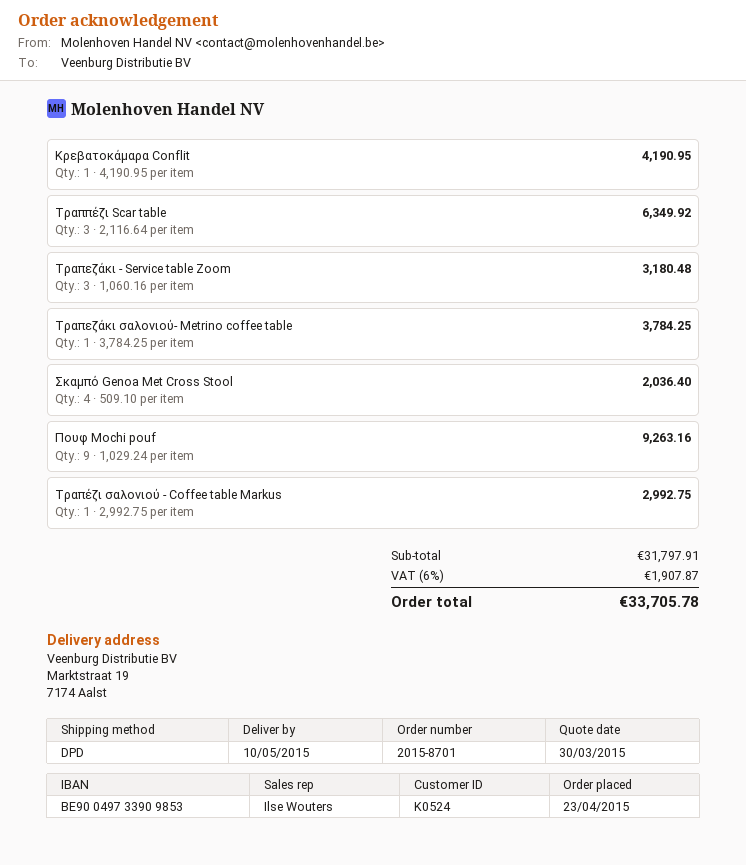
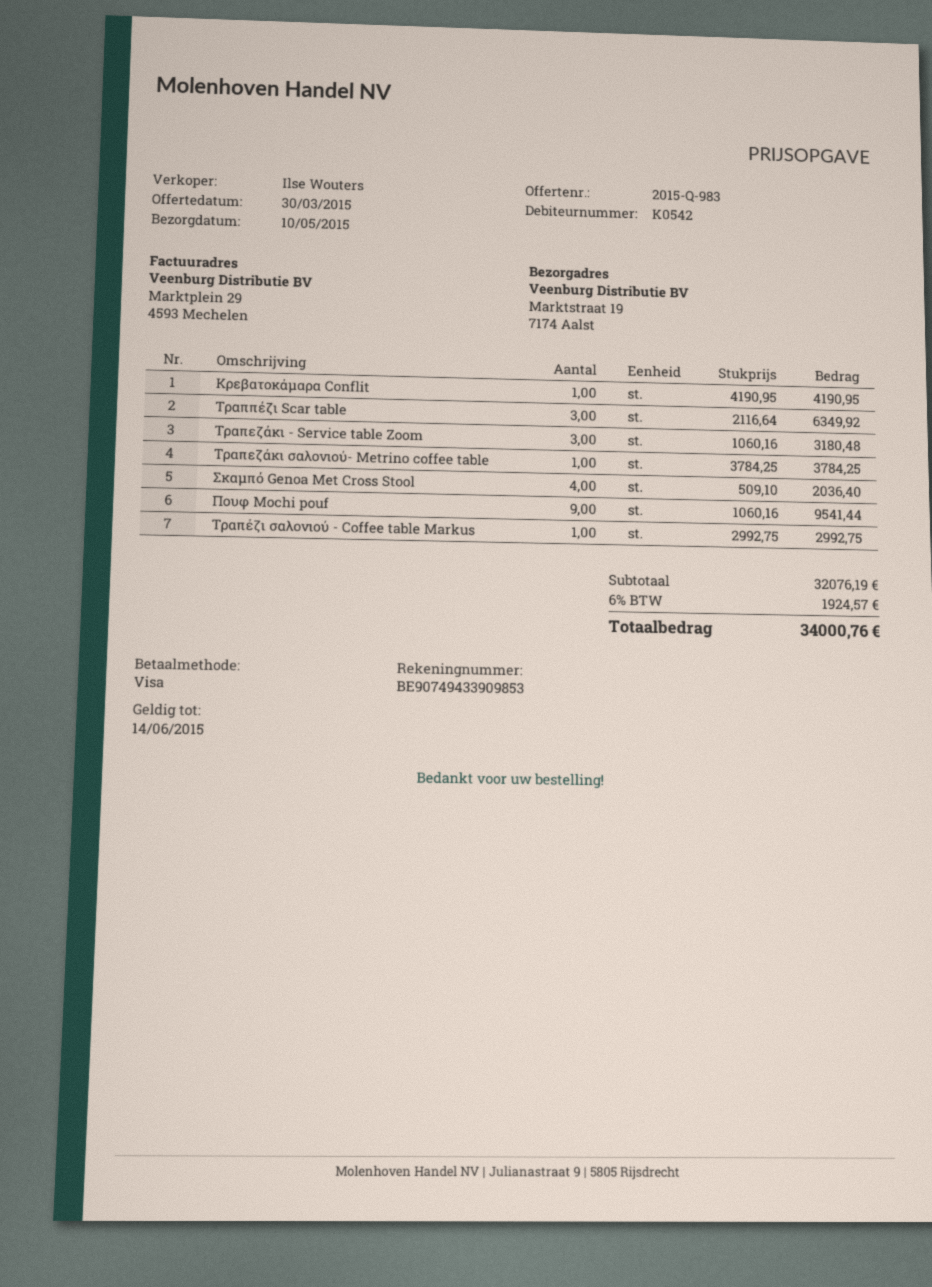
customer number: K0524 -> K0542
bank account: BE90049733909853 -> BE90749433909853
Πουφ Mochi pouf: 9 x 1029.24 = 9263.16 -> 9 x 1060.16 = 9541.44
subtotal: 31797.91 -> 32076.19
tax: 6% = 1907.87 -> 6% = 1924.57
total: 33705.78 -> 34000.76

